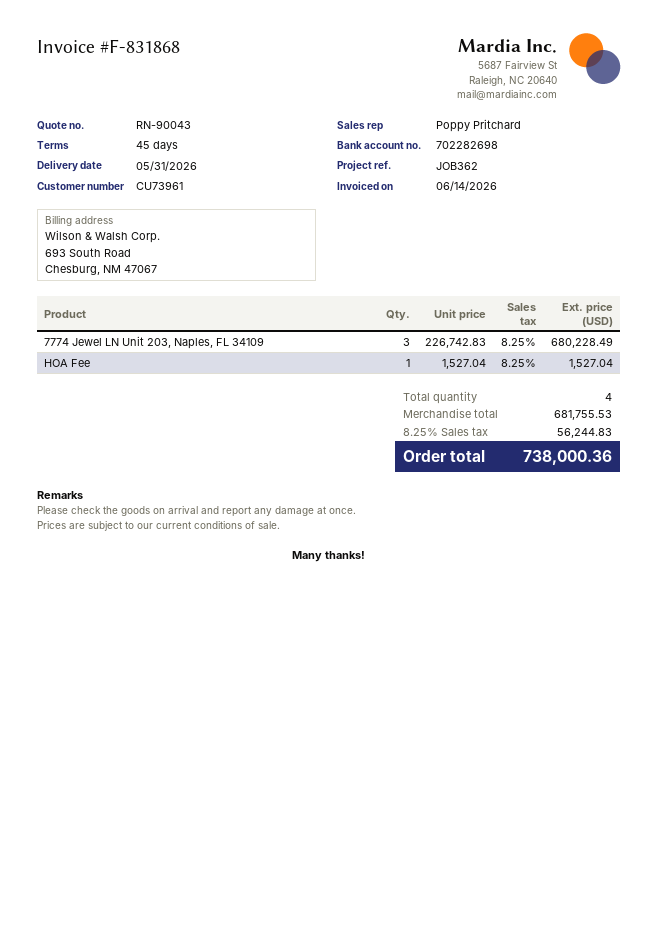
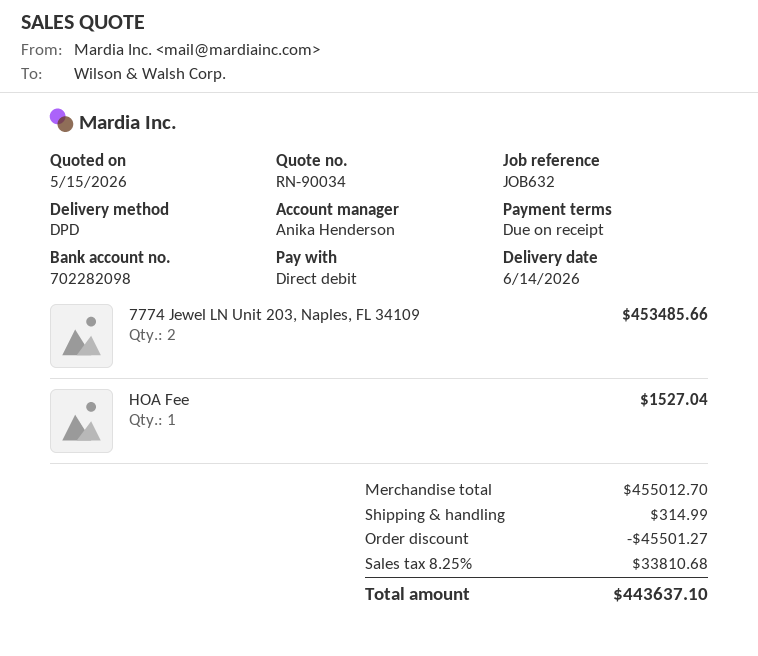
quote number: RN-90043 -> RN-90034
delivery date: 2026-05-31 -> 2026-06-14
payment terms: 45 days -> on receipt
reference: JOB362 -> JOB632
sales rep: Poppy Pritchard -> Anika Henderson
bank account: 702282698 -> 702282098
7774 Jewel LN Unit 203, Naples, FL 34109: 3 for 680228.49 -> 2 for 453485.66
subtotal: 681755.53 -> 455012.70
discount: none -> 45501.27
shipping: none -> 314.99
tax: 8.25% = 56244.83 -> 8.25% = 33810.68
total: 738000.36 -> 443637.10

